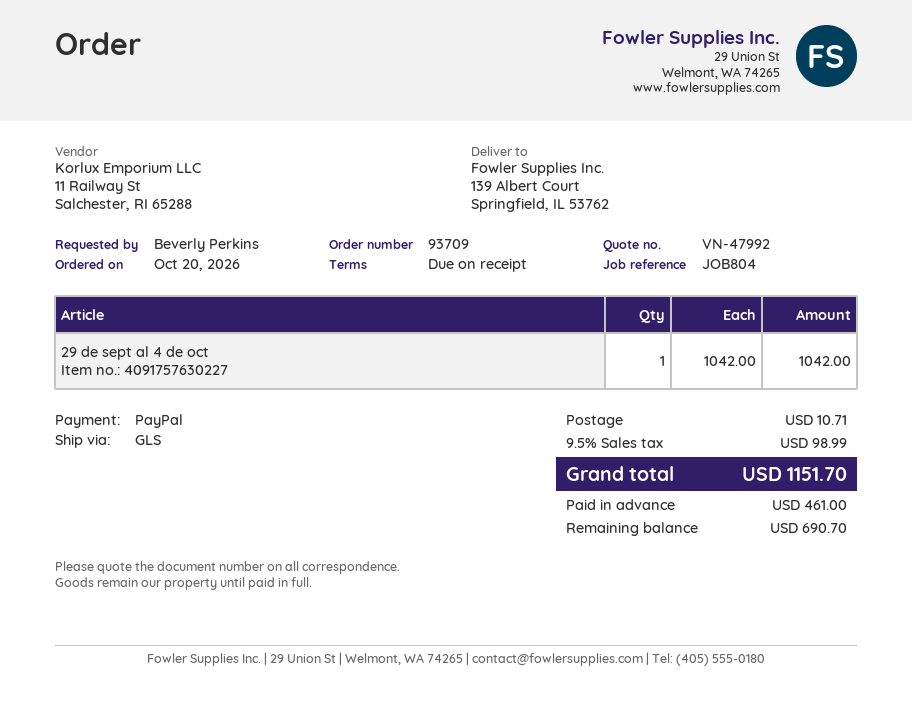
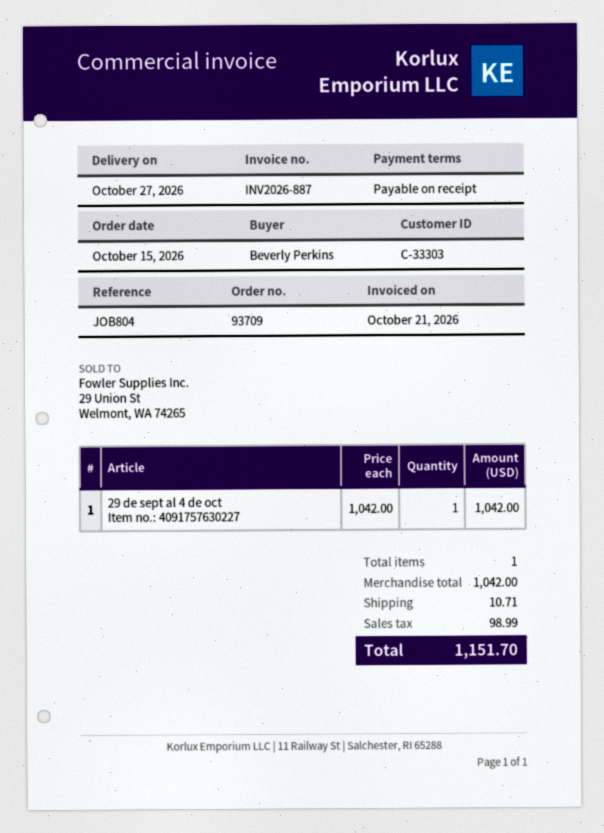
order date: 2026-10-20 -> 2026-10-15

